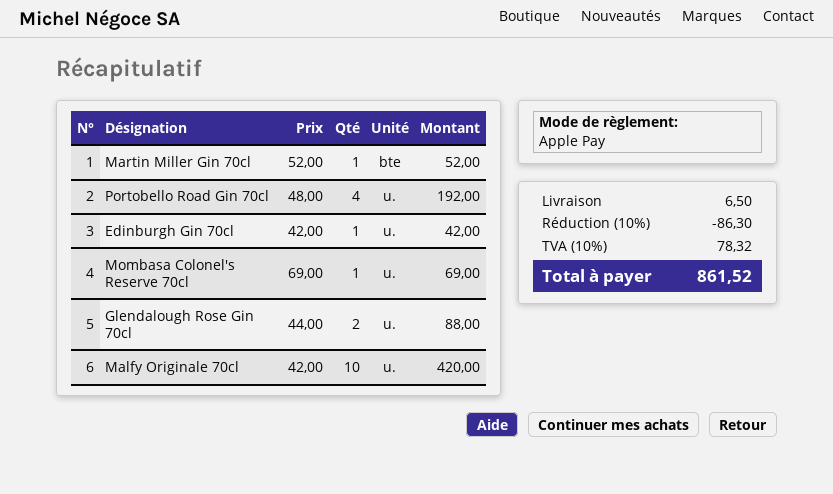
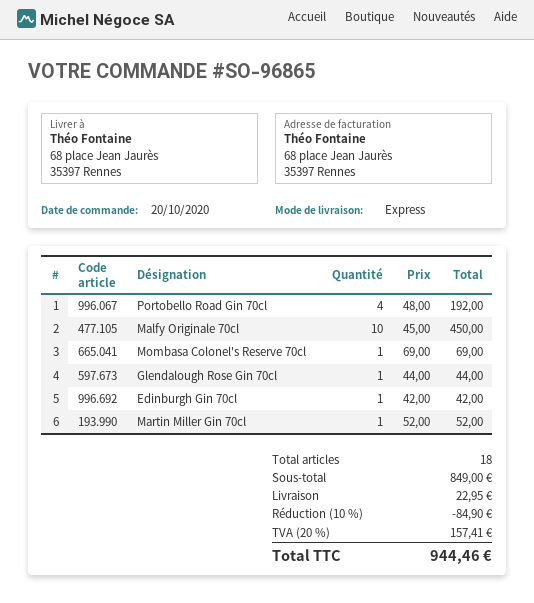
Glendalough Rose Gin 70cl: 2 x 44.00 = 88.00 -> 1 x 44.00 = 44.00
Malfy Originale 70cl: 10 x 42.00 = 420.00 -> 10 x 45.00 = 450.00
discount: 10% = 86.30 -> 10% = 84.90
shipping: 6.50 -> 22.95
tax: 10% = 78.32 -> 20% = 157.41
total: 861.52 -> 944.46

